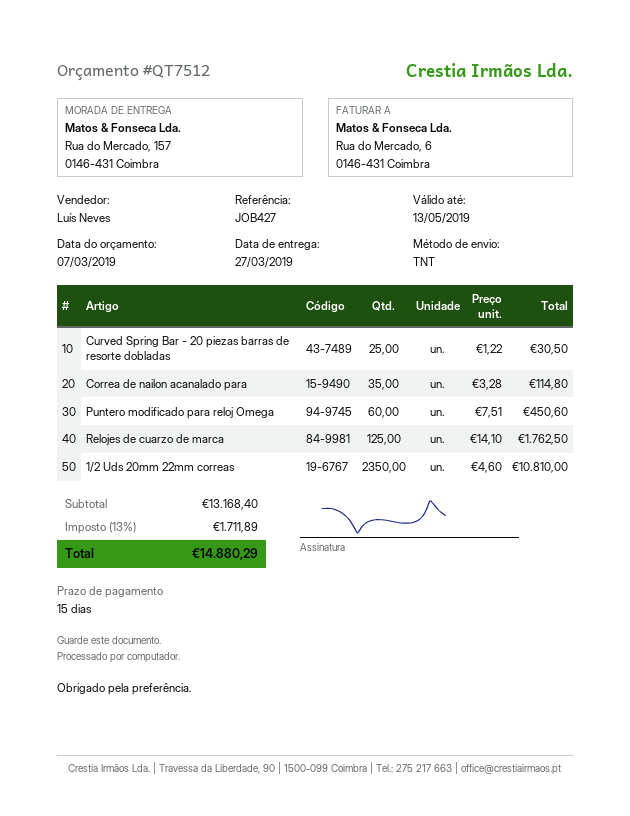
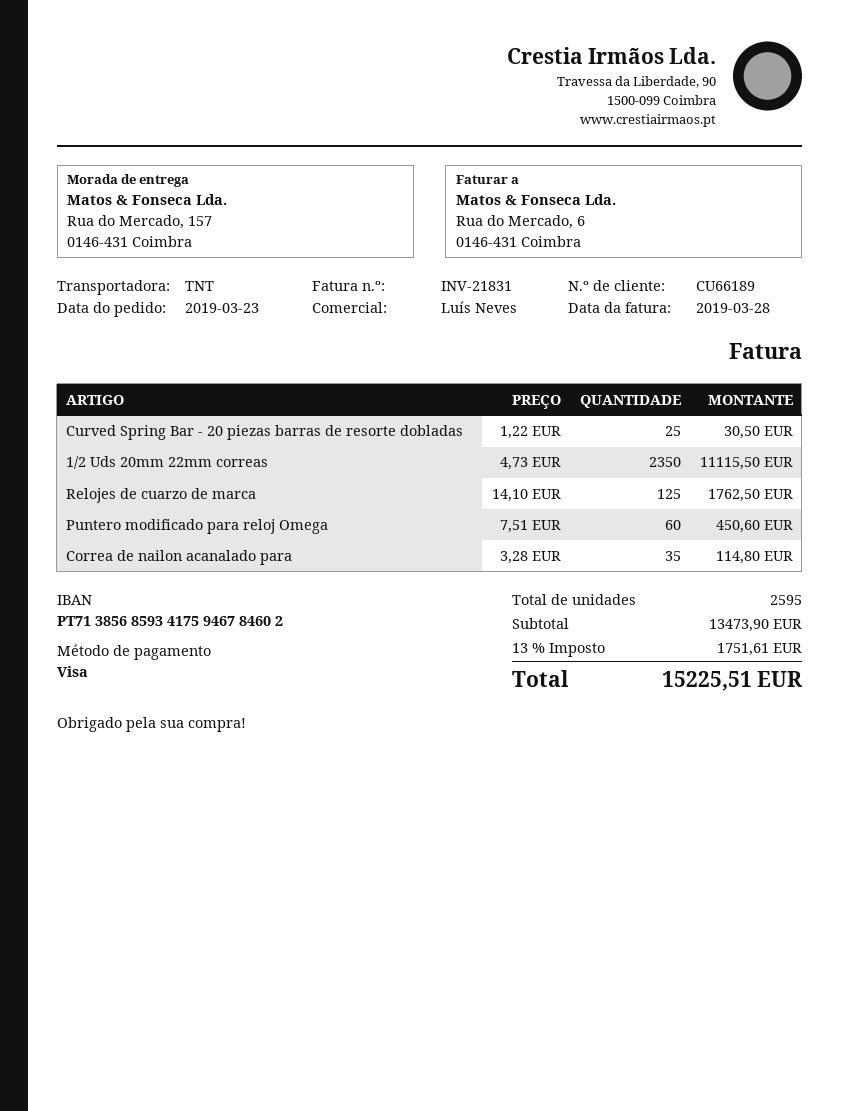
1/2 Uds 20mm 22mm correas: 2350 x 4.60 = 10810.00 -> 2350 x 4.73 = 11115.50
subtotal: 13168.40 -> 13473.90
tax: 13% = 1711.89 -> 13% = 1751.61
total: 14880.29 -> 15225.51

